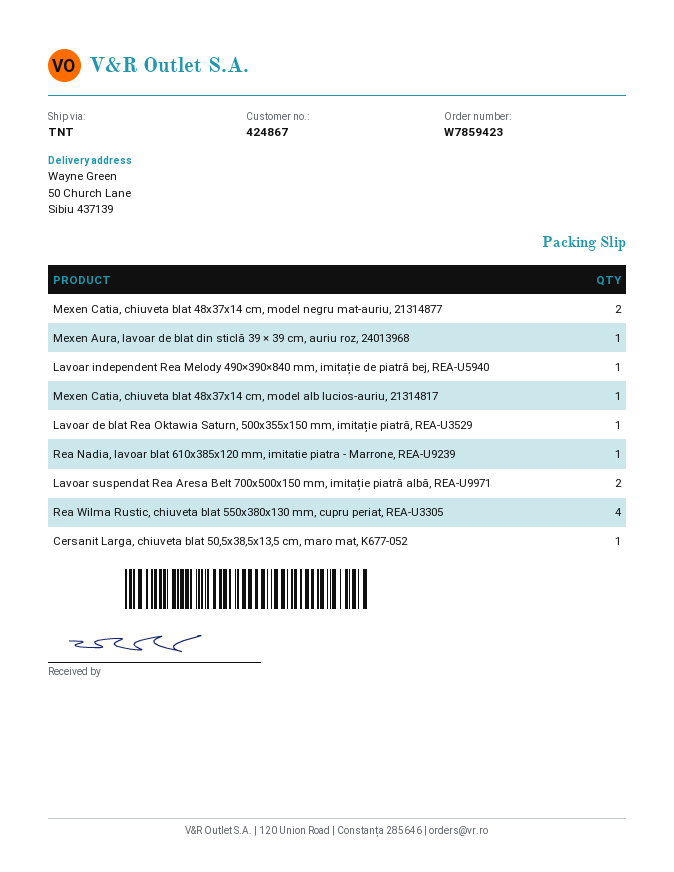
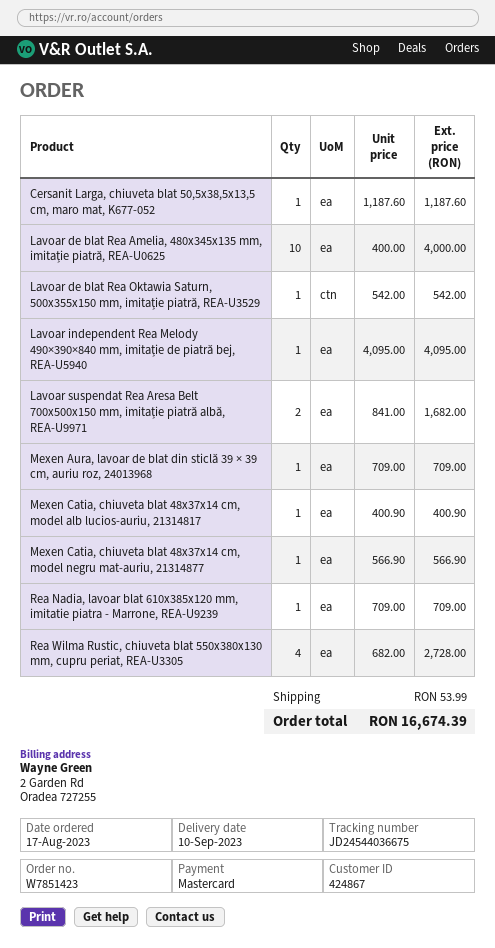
order number: W7859423 -> W7851423
Mexen Catia, chiuveta blat 48x37x14 cm, model negru mat-auriu, 21314877: 2 -> 1
Lavoar de blat Rea Amelia, 480x345x135 mm, imitație piatră, REA-U0625: none -> 10

